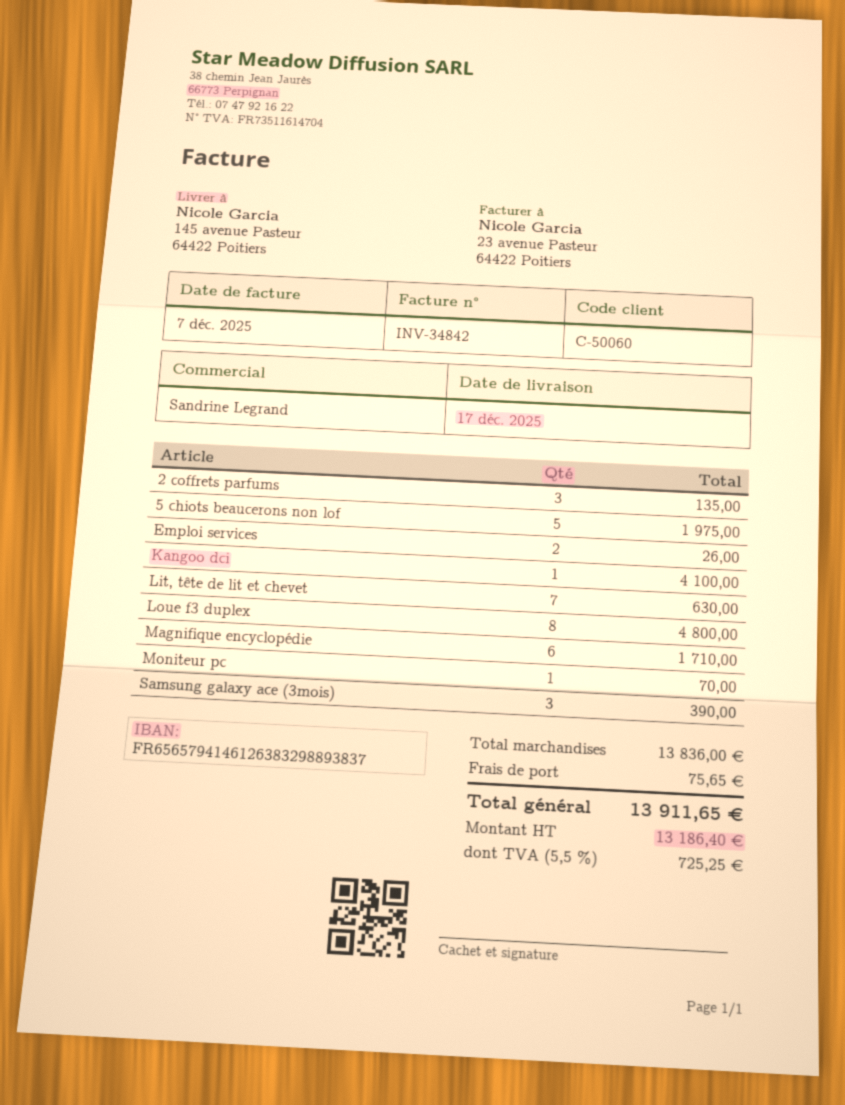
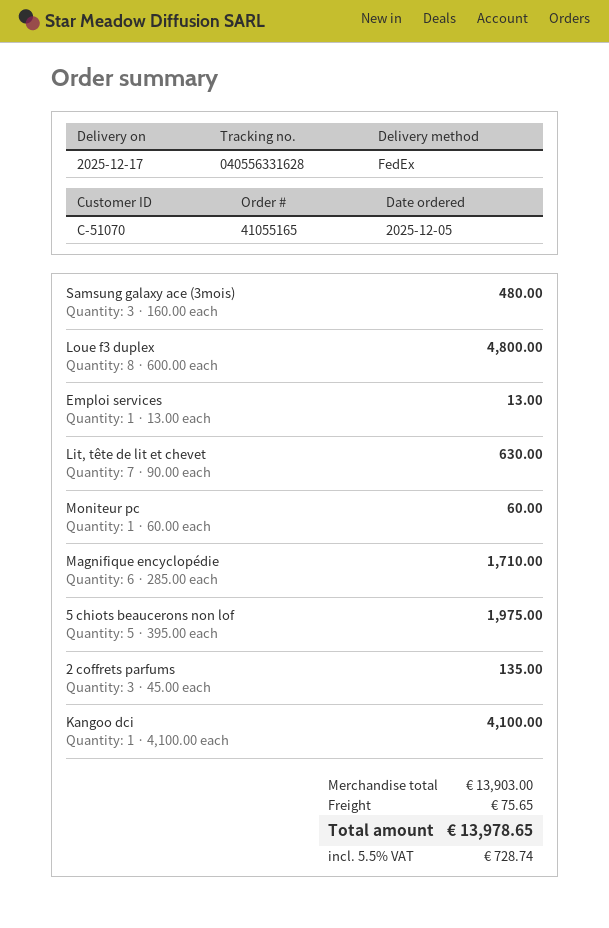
customer number: C-50060 -> C-51070
Emploi services: 2 for 26.00 -> 1 for 13.00
Moniteur pc: 1 for 70.00 -> 1 for 60.00
Samsung galaxy ace (3mois): 3 for 390.00 -> 3 for 480.00
subtotal: 13836.00 -> 13903.00
tax: 5.5% = 725.25 -> 5.5% = 728.74
total: 13911.65 -> 13978.65

